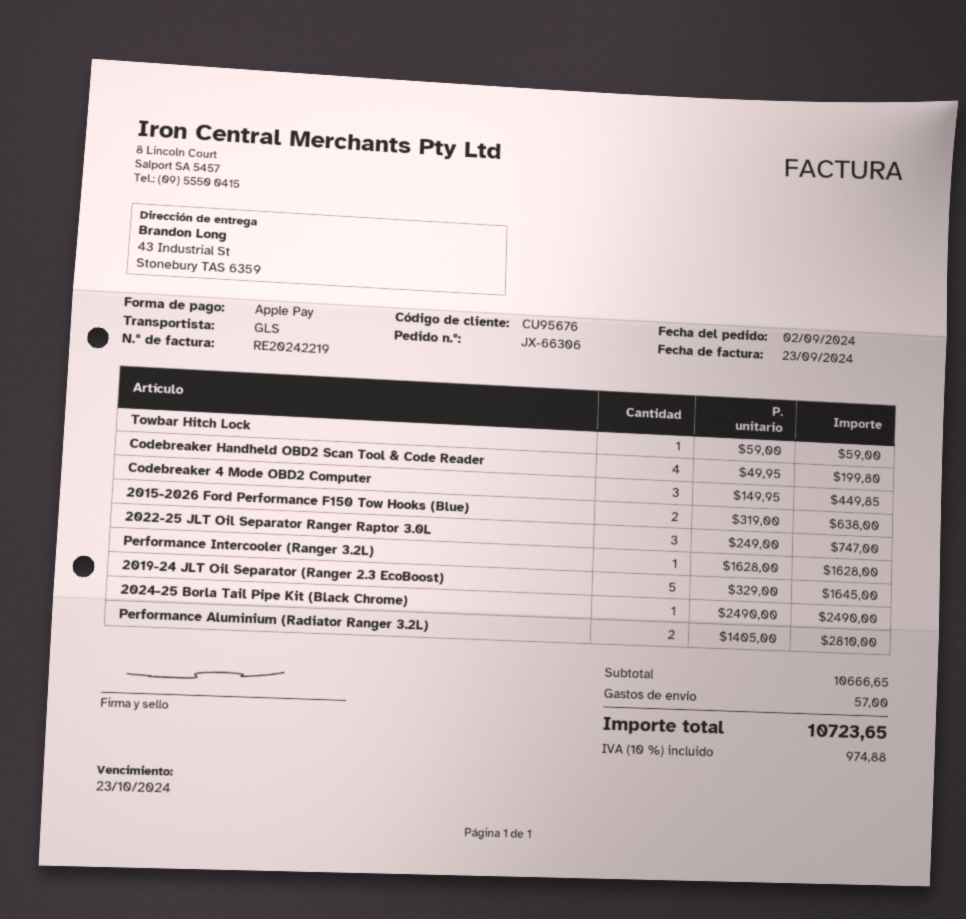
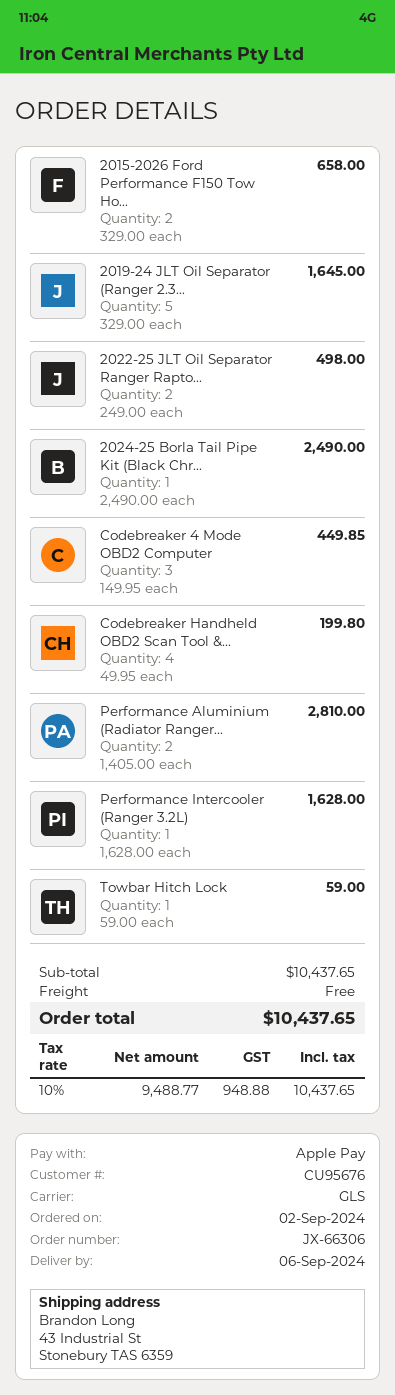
2015-2026 Ford Performance F150 Tow Hooks (Blue): 2 x 319.00 = 638.00 -> 2 x 329.00 = 658.00
2022-25 JLT Oil Separator Ranger Raptor 3.0L: 3 x 249.00 = 747.00 -> 2 x 249.00 = 498.00
subtotal: 10666.65 -> 10437.65
shipping: 57.00 -> 0.00
tax: 10% = 974.88 -> 10% = 948.88
total: 10723.65 -> 10437.65

